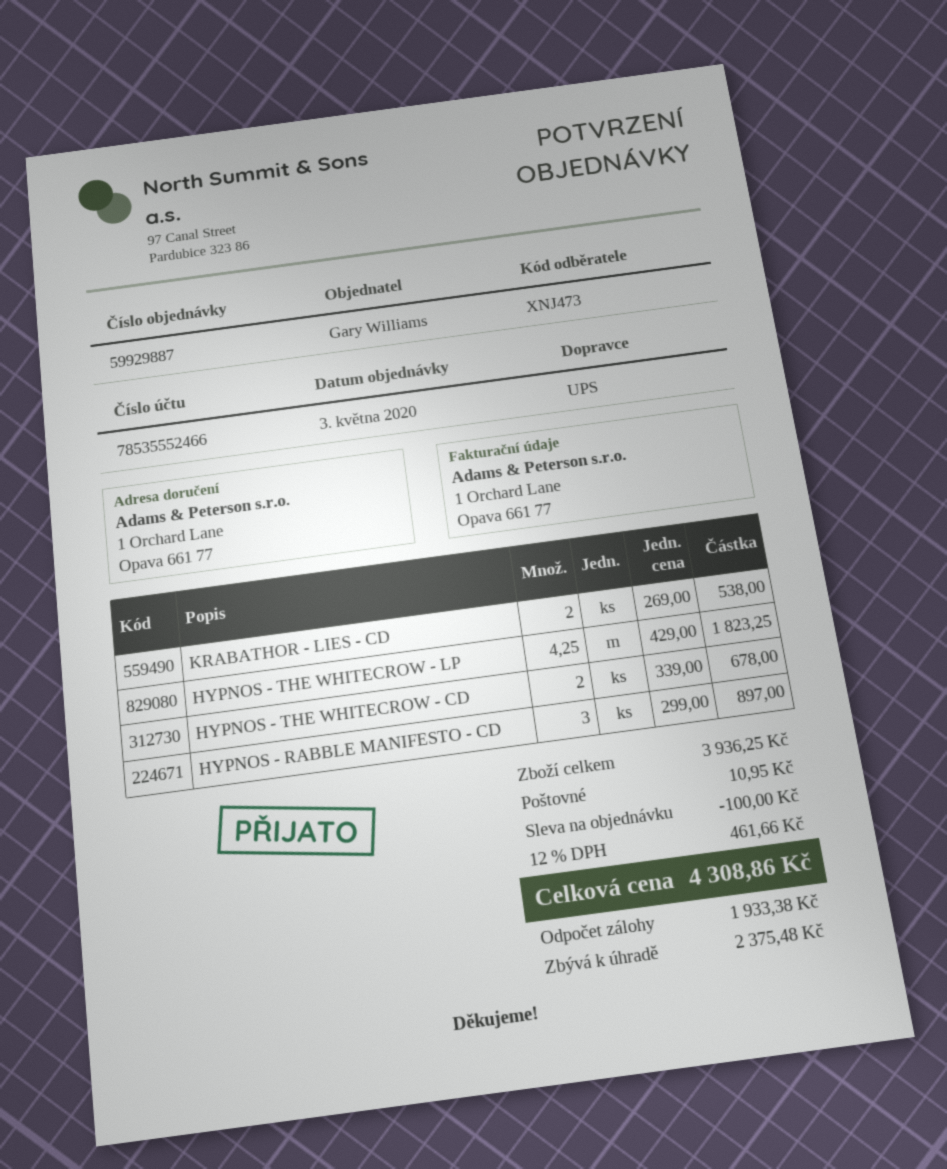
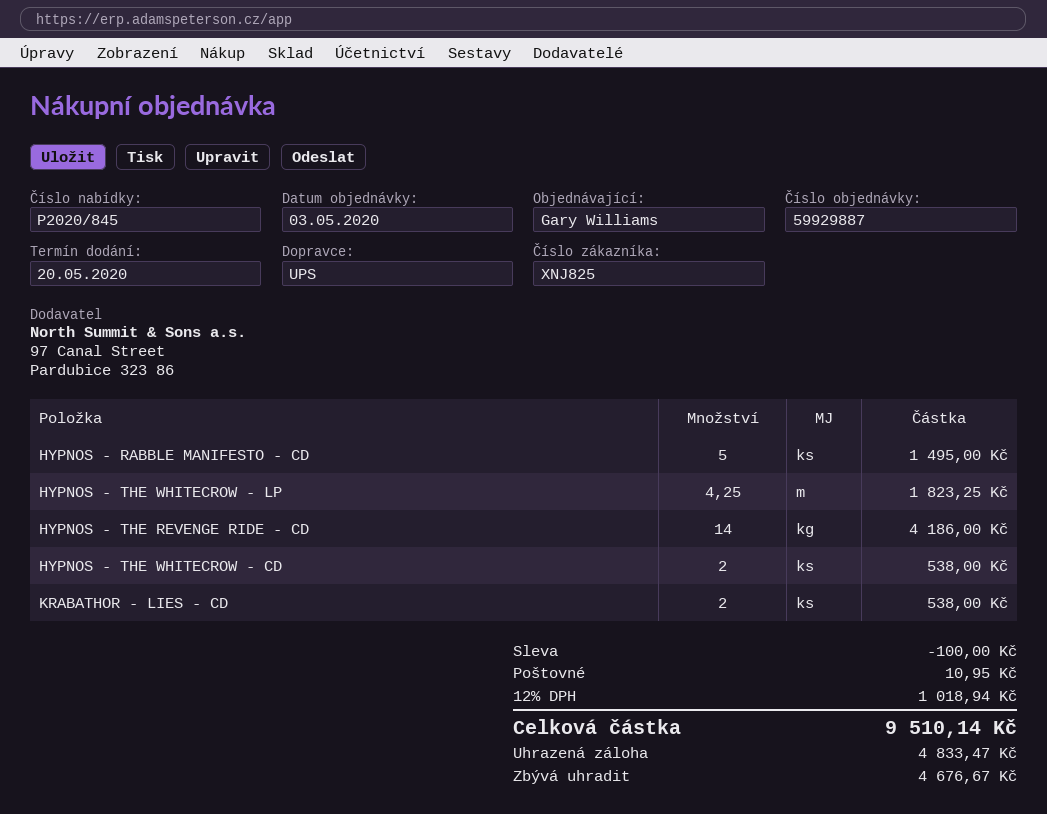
customer number: XNJ473 -> XNJ825
HYPNOS - THE WHITECROW - CD: 2 for 678.00 -> 2 for 538.00
HYPNOS - RABBLE MANIFESTO - CD: 3 for 897.00 -> 5 for 1495.00
HYPNOS - THE REVENGE RIDE - CD: none -> 14 for 4186.00
tax: 12% = 461.66 -> 12% = 1018.94
total: 4308.86 -> 9510.14
deposit: 1933.38 -> 4833.47
balance: 2375.48 -> 4676.67

